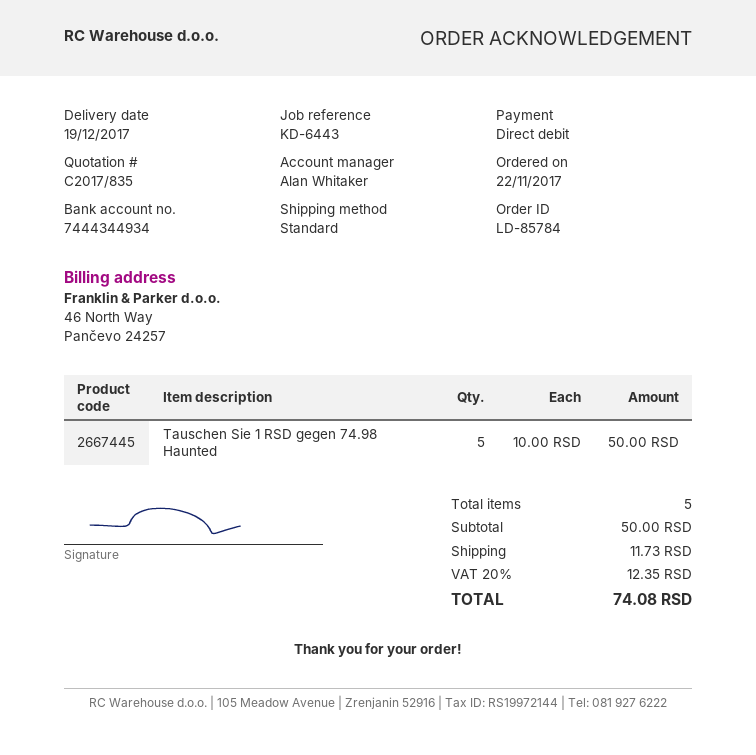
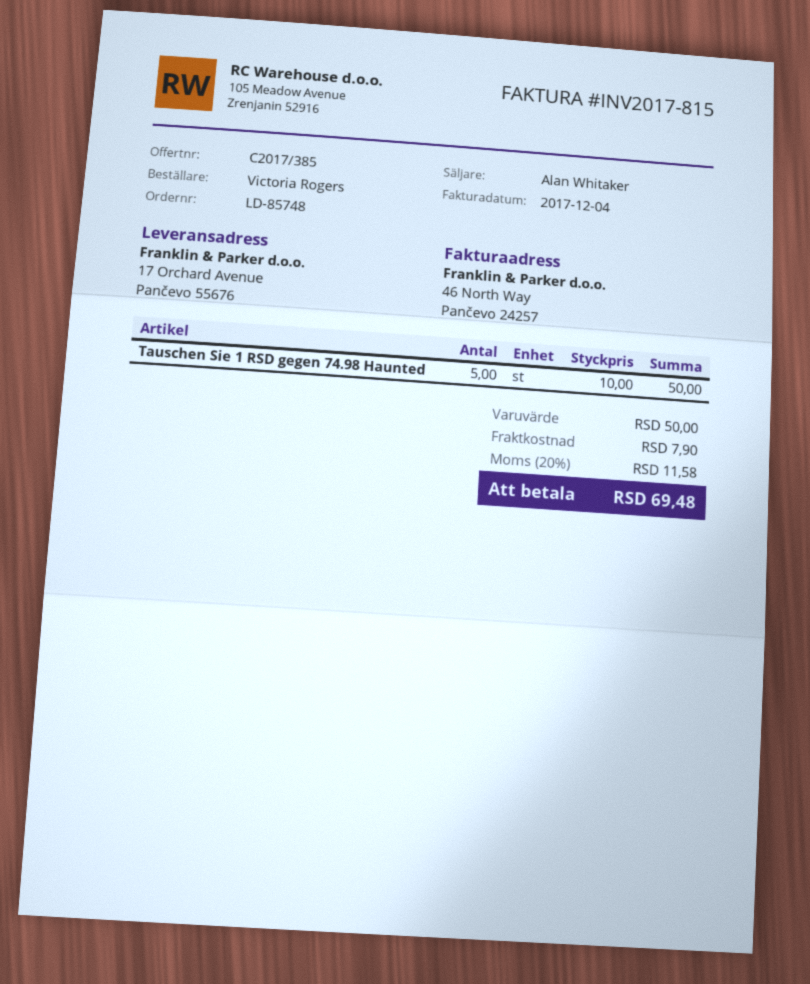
quote number: C2017/835 -> C2017/385
order number: LD-85784 -> LD-85748
shipping: 11.73 -> 7.90
tax: 20% = 12.35 -> 20% = 11.58
total: 74.08 -> 69.48

